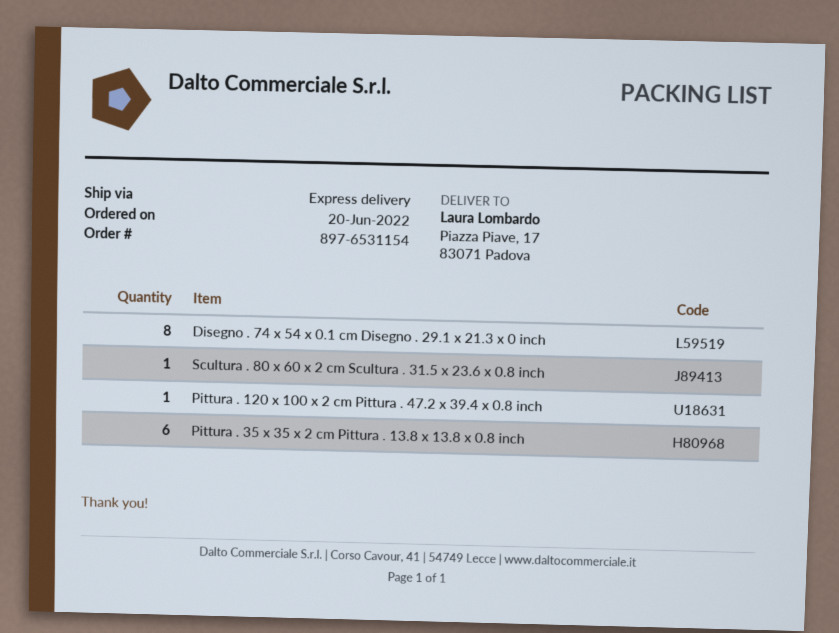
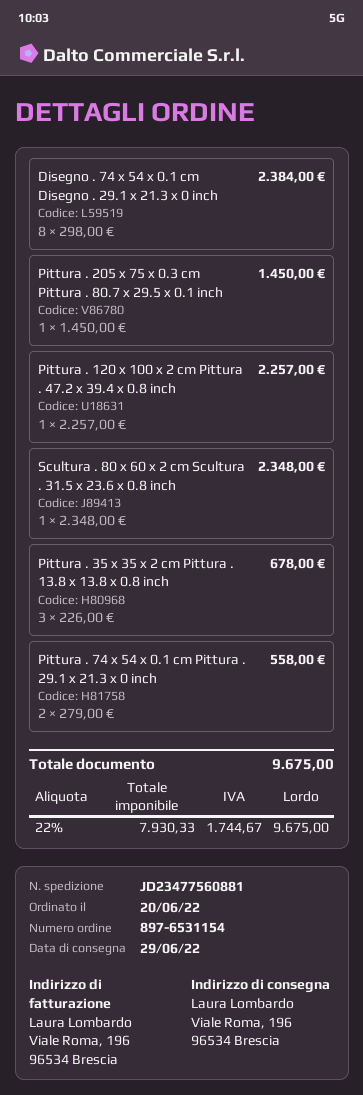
ship to: Piazza Piave, 17, 83071 Padova -> Viale Roma, 196, 96534 Brescia
Pittura . 35 x 35 x 2 cm Pittura . 13.8 x 13.8 x 0.8 inch: 6 -> 3
Pittura . 205 x 75 x 0.3 cm Pittura . 80.7 x 29.5 x 0.1 inch: none -> 1
Pittura . 74 x 54 x 0.1 cm Pittura . 29.1 x 21.3 x 0 inch: none -> 2

